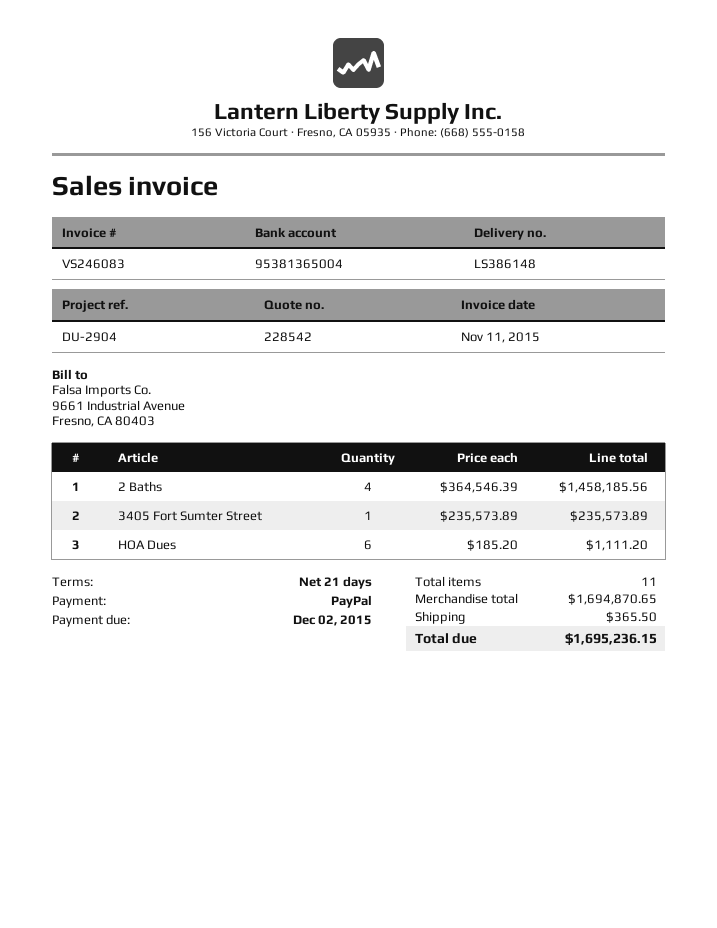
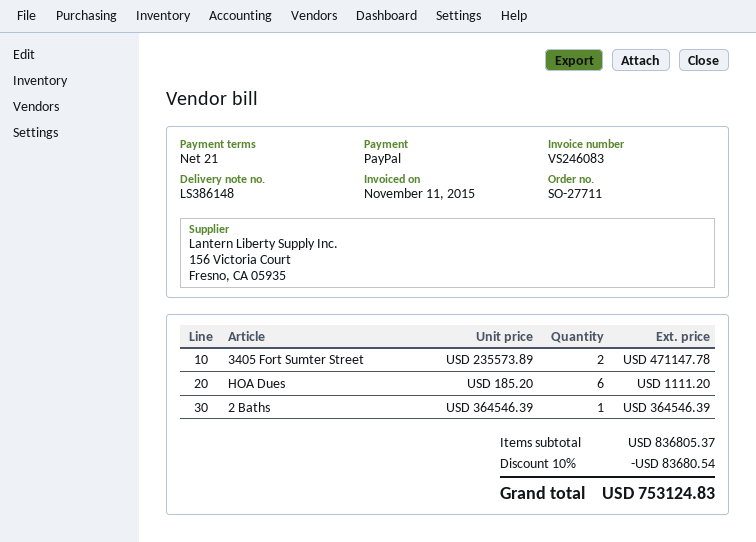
2 Baths: 4 x 364546.39 = 1458185.56 -> 1 x 364546.39 = 364546.39
3405 Fort Sumter Street: 1 x 235573.89 = 235573.89 -> 2 x 235573.89 = 471147.78
subtotal: 1694870.65 -> 836805.37
discount: none -> 10% = 83680.54
shipping: 365.50 -> none
total: 1695236.15 -> 753124.83

